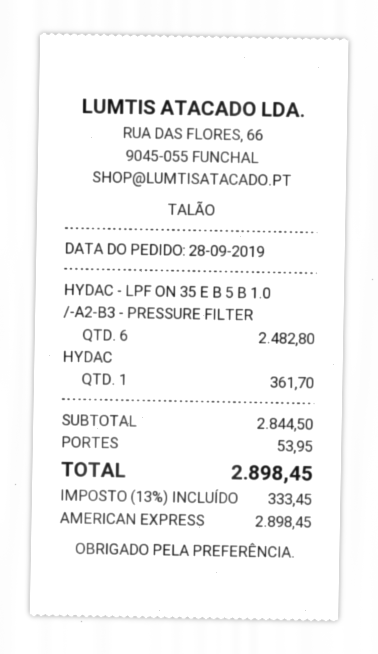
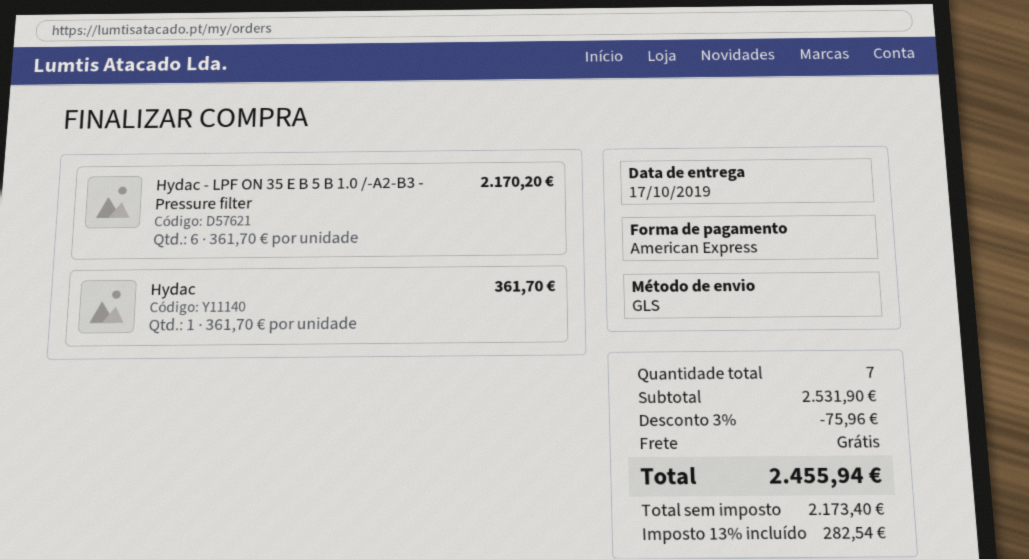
HYDAC - LPF ON 35 E B 5 B 1.0 /-A2-B3 - PRESSURE FILTER: 6 for 2482.80 -> 6 for 2170.20
subtotal: 2844.50 -> 2531.90
discount: none -> 3% = 75.96
shipping: 53.95 -> 0.00
tax: 13% = 333.45 -> 13% = 282.54
total: 2898.45 -> 2455.94

